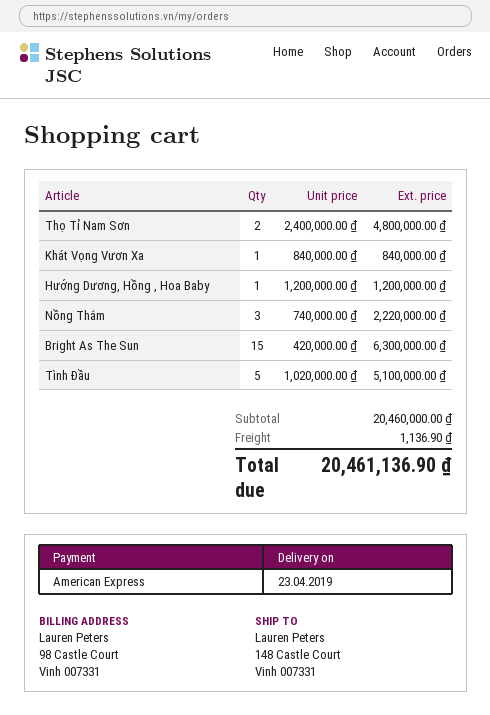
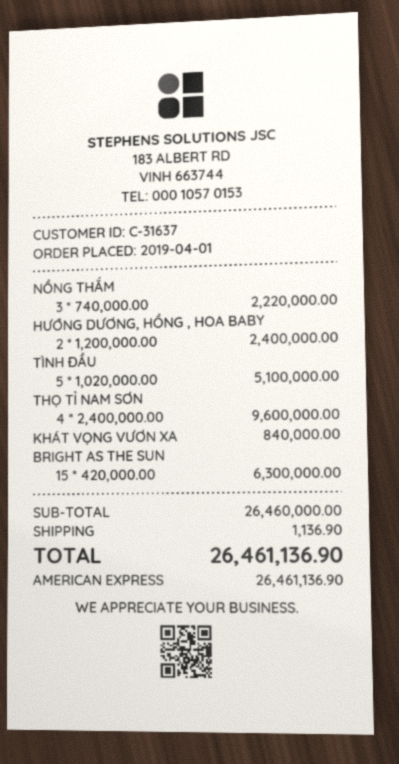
Thọ Tỉ Nam Sơn: 2 x 2400000.00 = 4800000.00 -> 4 x 2400000.00 = 9600000.00
Hướng Dương, Hồng , Hoa Baby: 1 x 1200000.00 = 1200000.00 -> 2 x 1200000.00 = 2400000.00
subtotal: 20460000.00 -> 26460000.00
total: 20461136.90 -> 26461136.90

